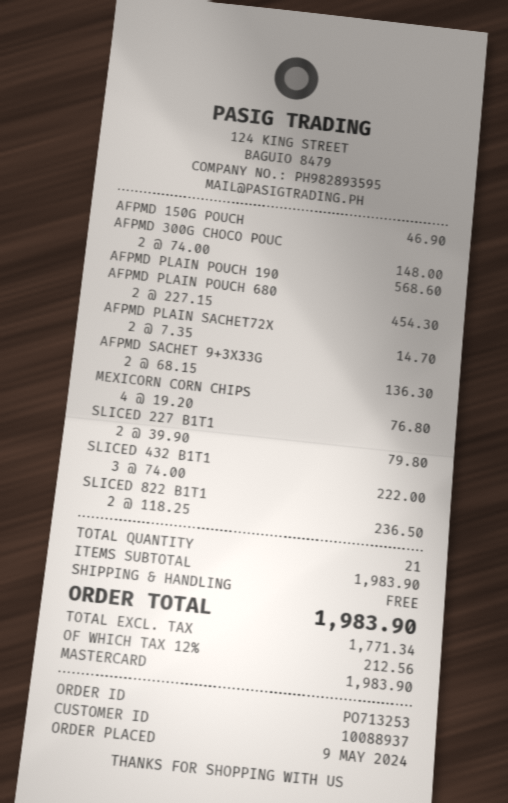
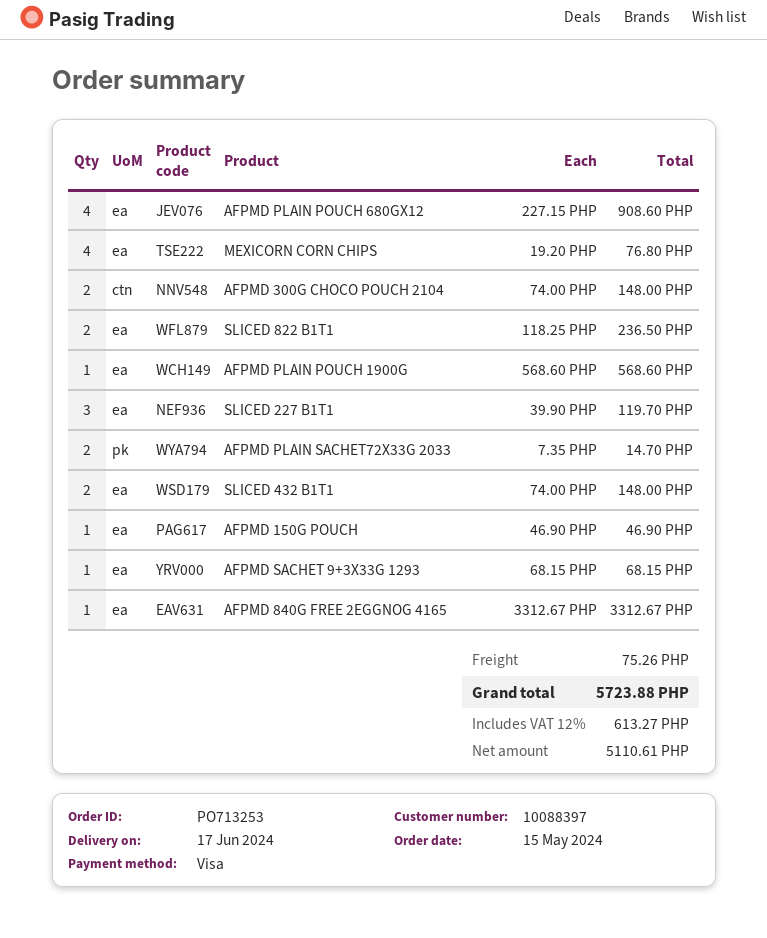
order date: 2024-05-09 -> 2024-05-15
customer number: 10088937 -> 10088397
payment method: Mastercard -> Visa
AFPMD PLAIN POUCH 680: 2 x 227.15 = 454.30 -> 4 x 227.15 = 908.60
AFPMD SACHET 9+3X33G: 2 x 68.15 = 136.30 -> 1 x 68.15 = 68.15
SLICED 227 B1T1: 2 x 39.90 = 79.80 -> 3 x 39.90 = 119.70
SLICED 432 B1T1: 3 x 74.00 = 222.00 -> 2 x 74.00 = 148.00
AFPMD 840G FREE 2EGGNOG 4165: none -> 1 x 3312.67 = 3312.67
shipping: 0.00 -> 75.26
net: 1771.34 -> 5110.61
tax: 12% = 212.56 -> 12% = 613.27
total: 1983.90 -> 5723.88

